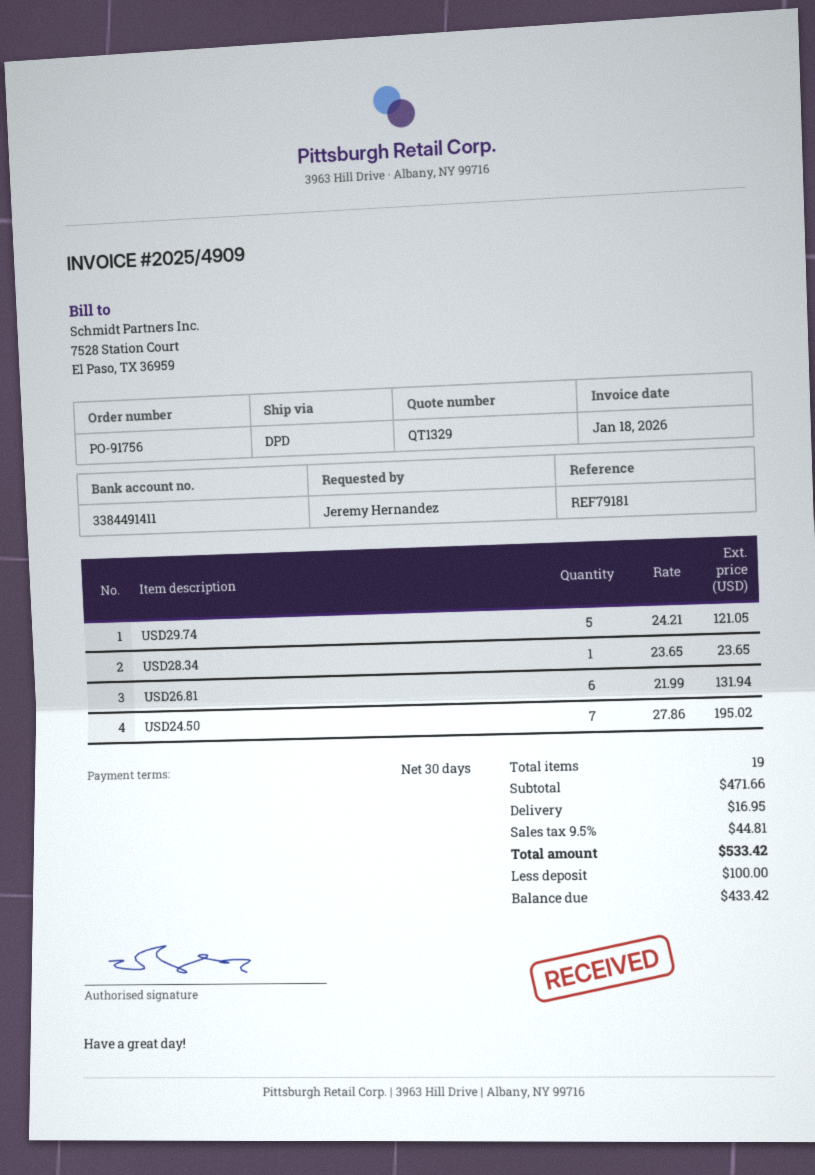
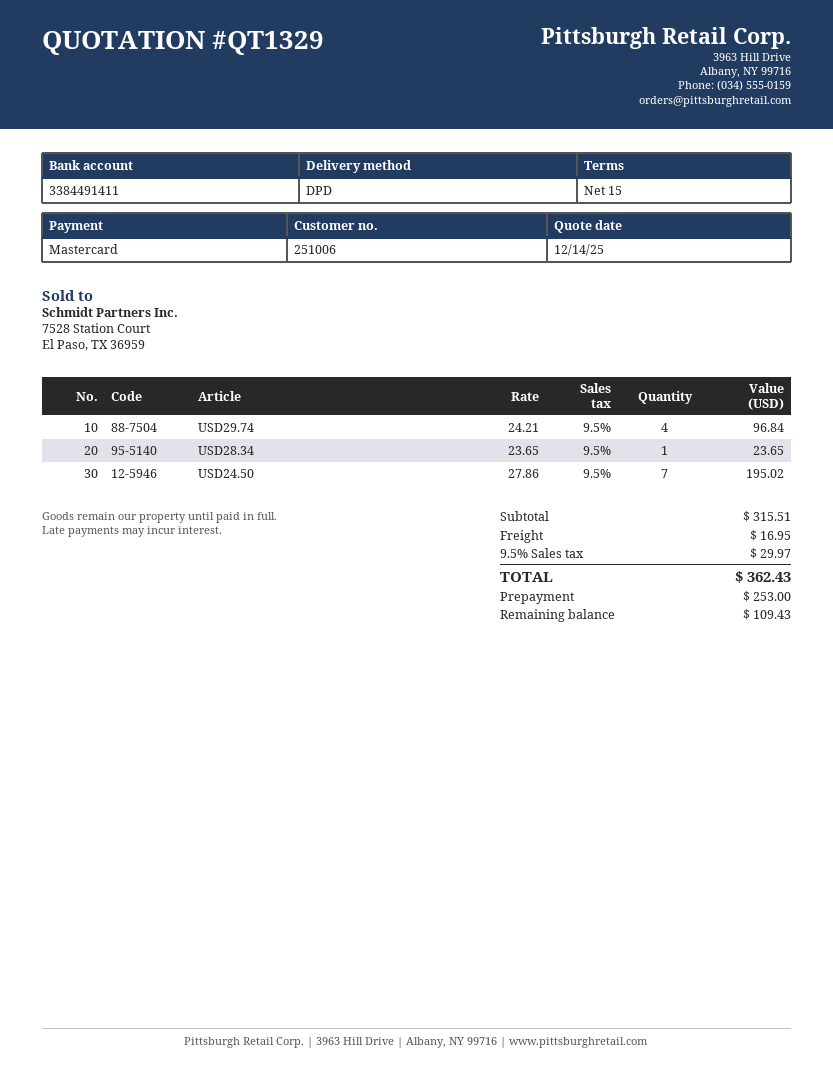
payment terms: 30 days -> 15 days
USD29.74: 5 x 24.21 = 121.05 -> 4 x 24.21 = 96.84
USD26.81: 6 x 21.99 = 131.94 -> none
subtotal: 471.66 -> 315.51
tax: 9.5% = 44.81 -> 9.5% = 29.97
total: 533.42 -> 362.43
deposit: 100.00 -> 253.00
balance: 433.42 -> 109.43

